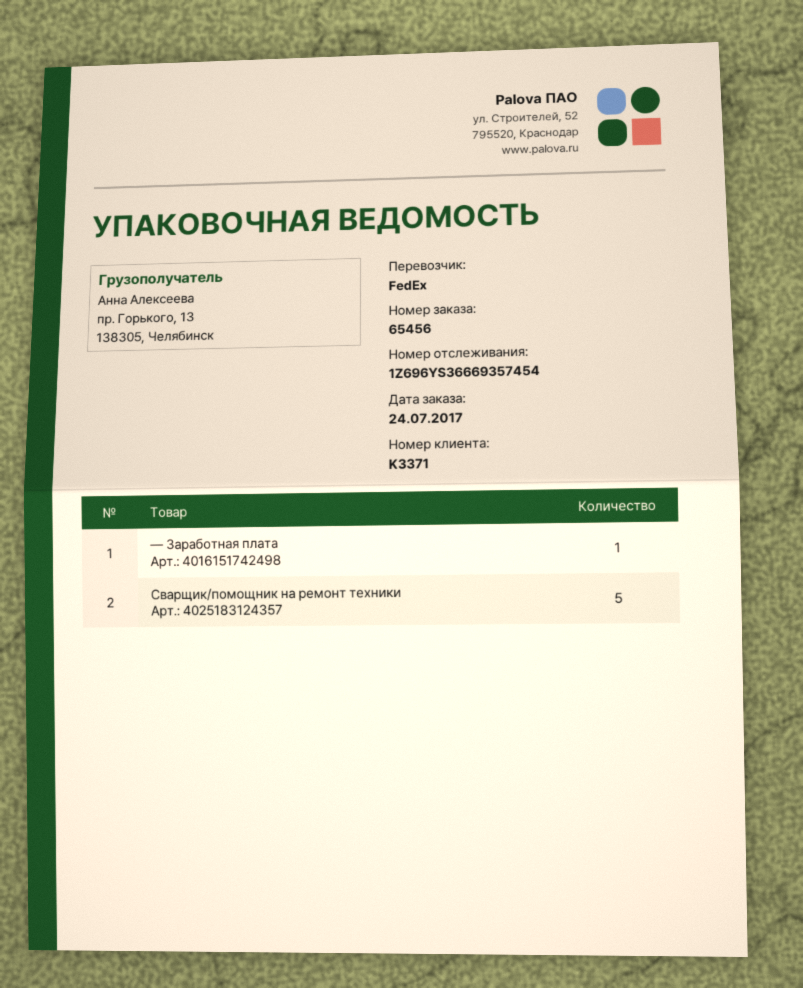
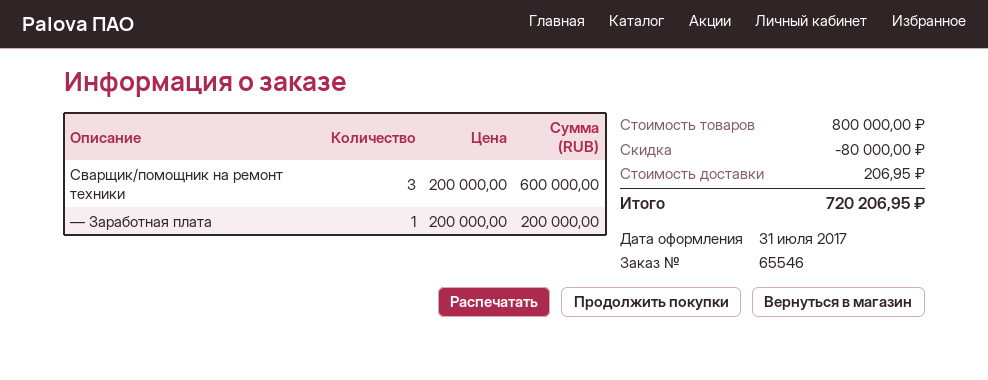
order number: 65456 -> 65546
order date: 2017-07-24 -> 2017-07-31
Сварщик/помощник на ремонт техники: 5 -> 3

